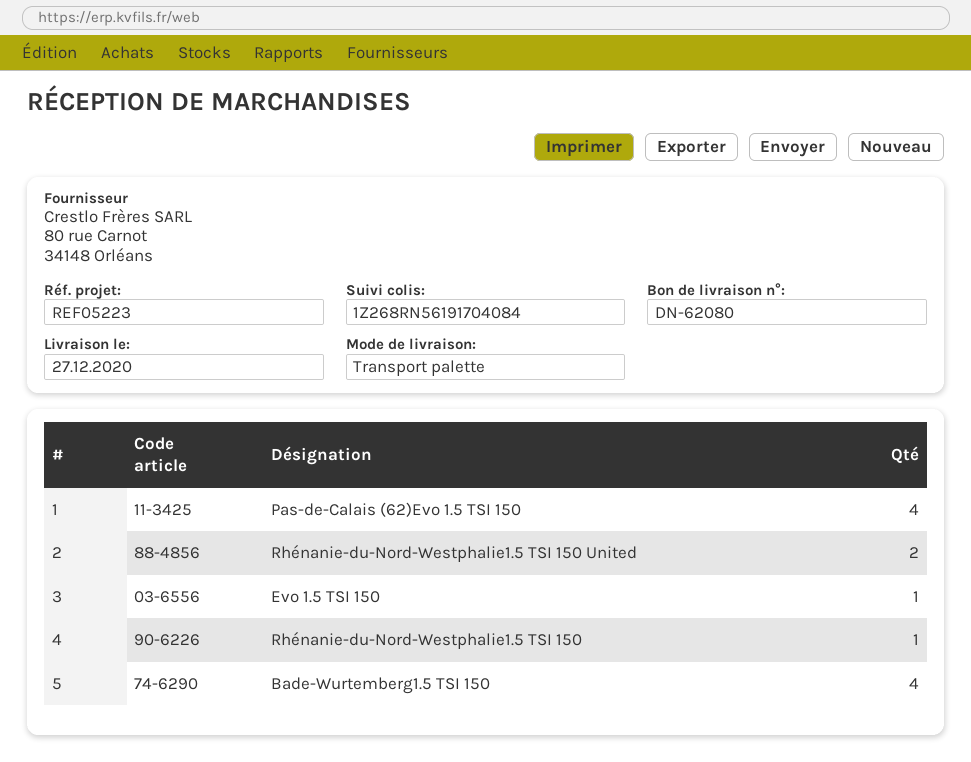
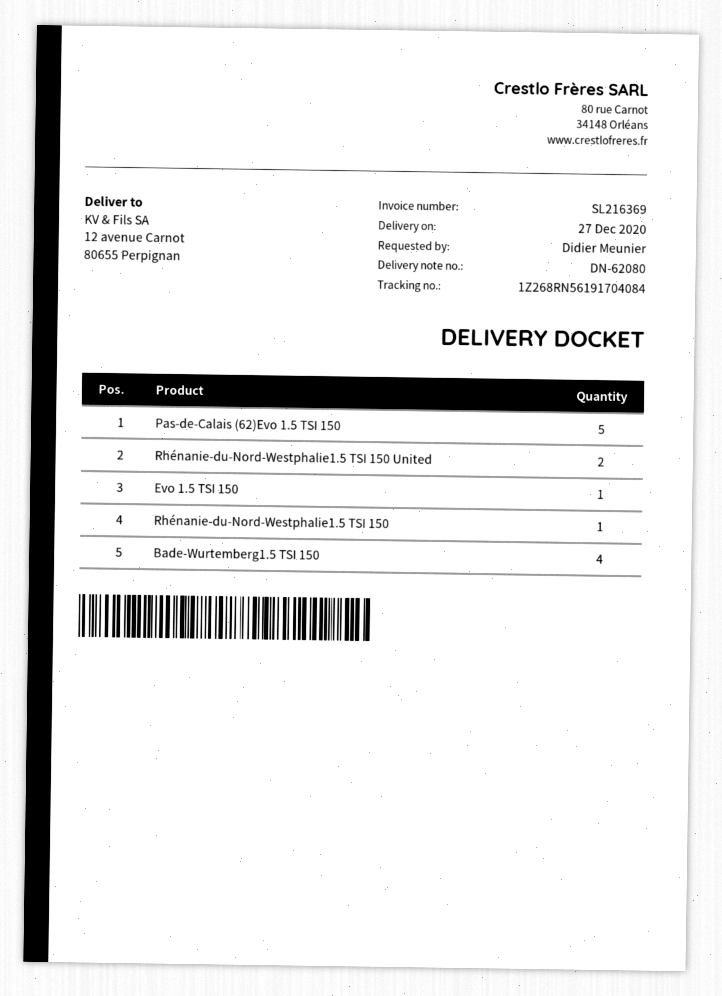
Pas-de-Calais (62)Evo 1.5 TSI 150: 4 -> 5

